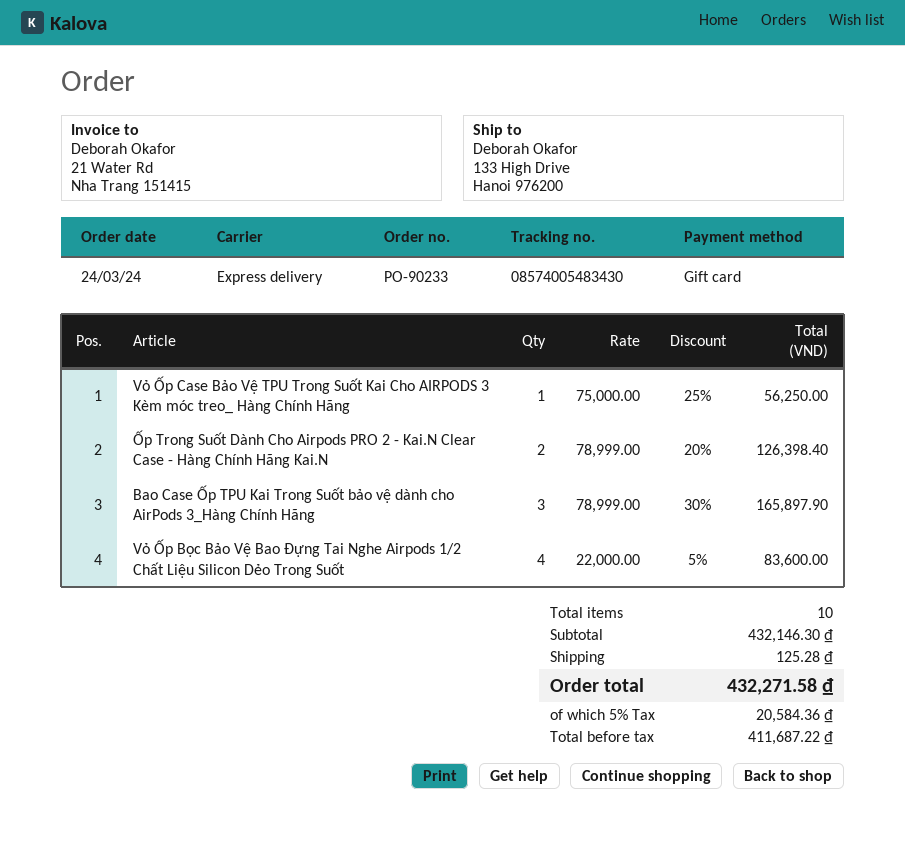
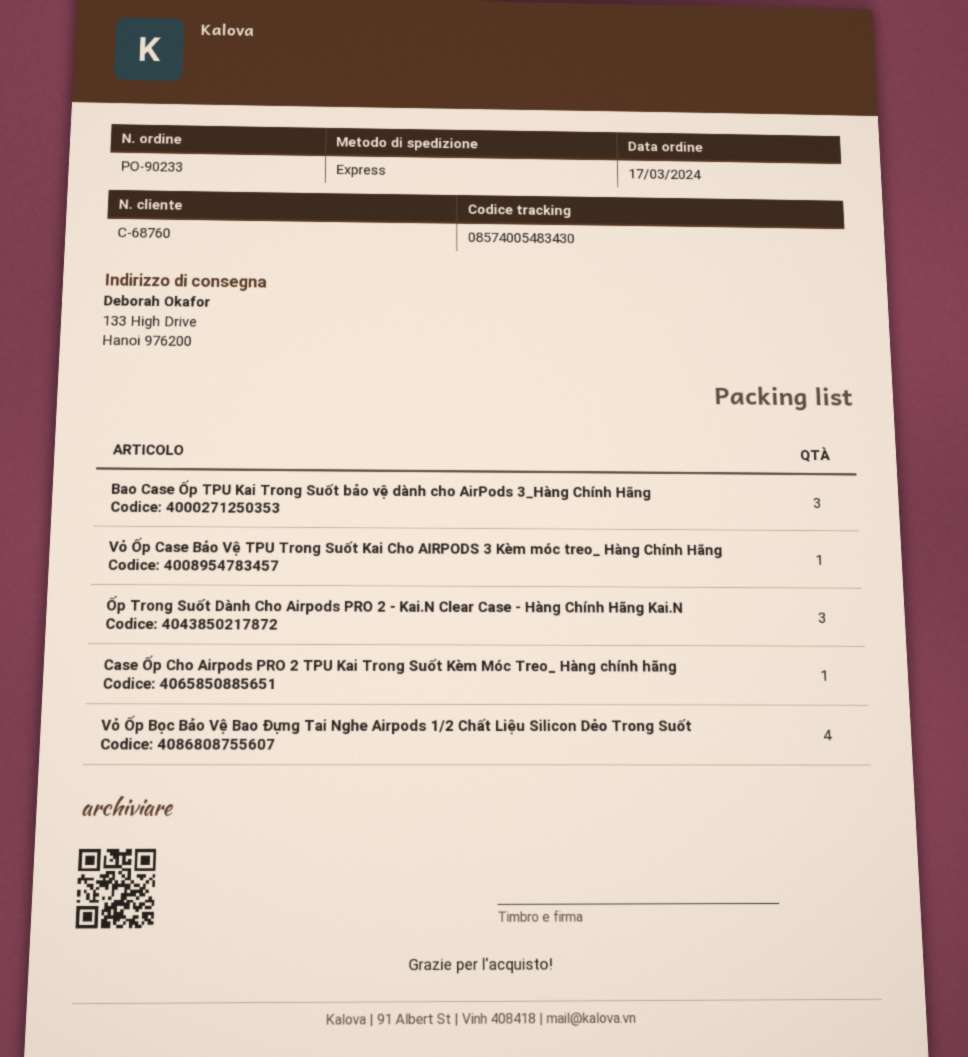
order date: 2024-03-24 -> 2024-03-17
Ốp Trong Suốt Dành Cho Airpods PRO 2 - Kai.N Clear Case - Hàng Chính Hãng Kai.N: 2 -> 3
Case Ốp Cho Airpods PRO 2 TPU Kai Trong Suốt Kèm Móc Treo_ Hàng chính hãng: none -> 1

